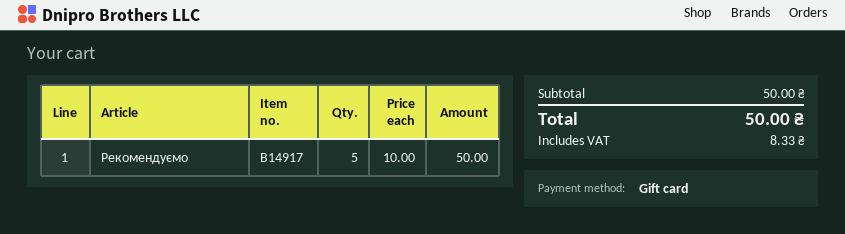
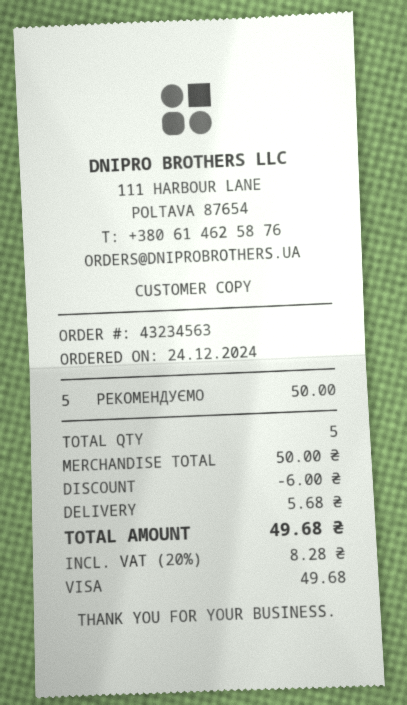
payment method: gift card -> Visa
discount: none -> 6.00
shipping: none -> 5.68
tax: 8.33 -> 8.28
total: 50.00 -> 49.68

